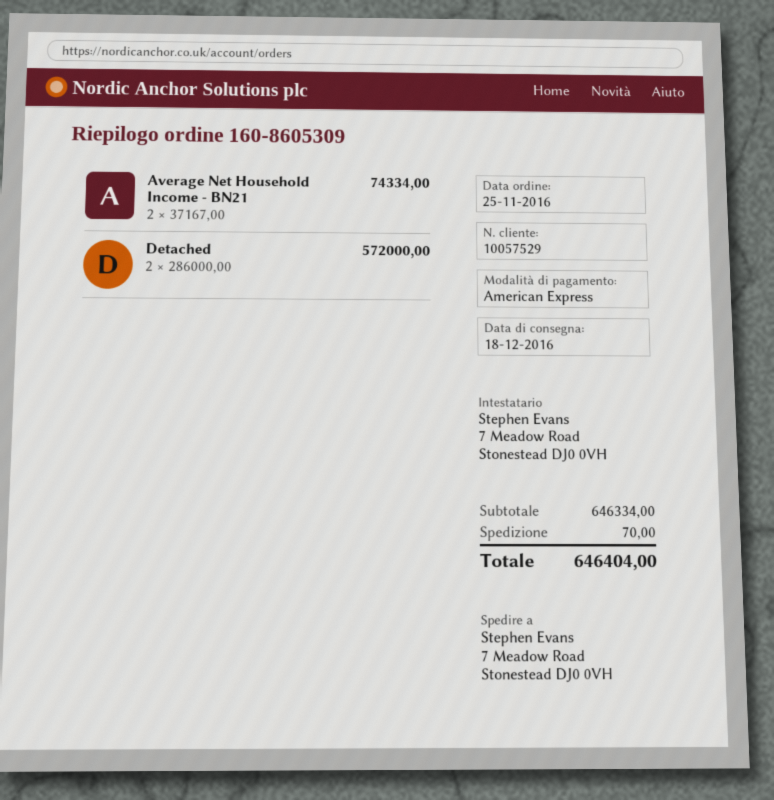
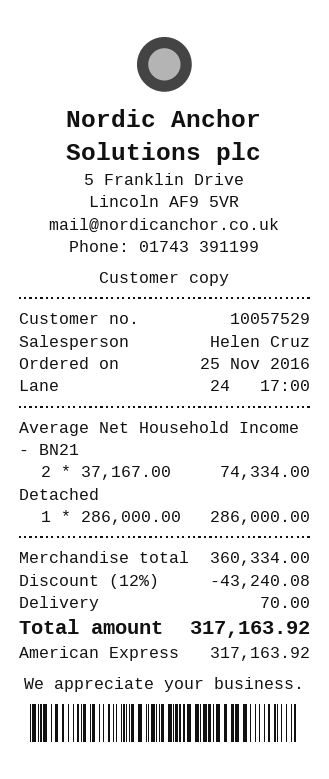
Detached: 2 x 286000.00 = 572000.00 -> 1 x 286000.00 = 286000.00
subtotal: 646334.00 -> 360334.00
discount: none -> 12% = 43240.08
total: 646404.00 -> 317163.92

